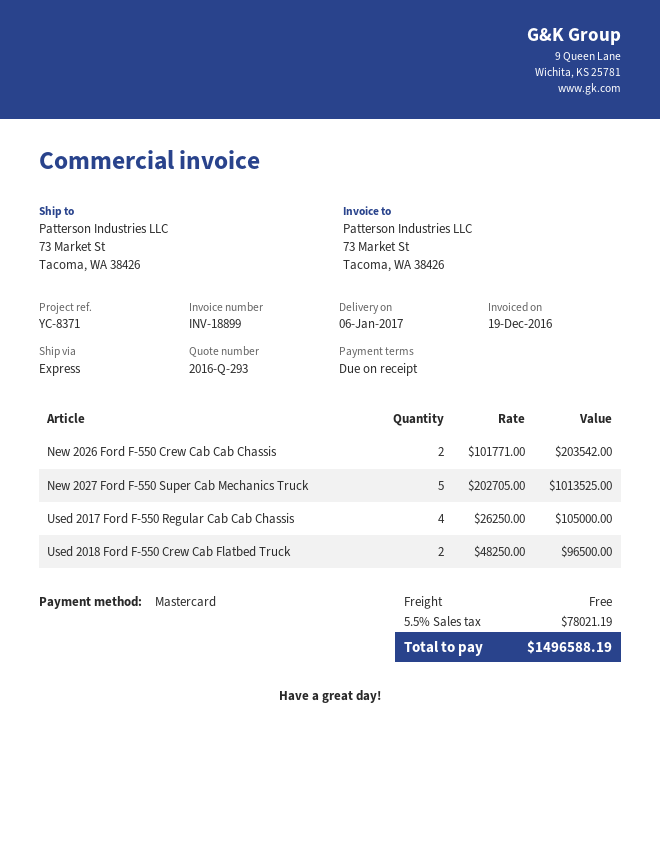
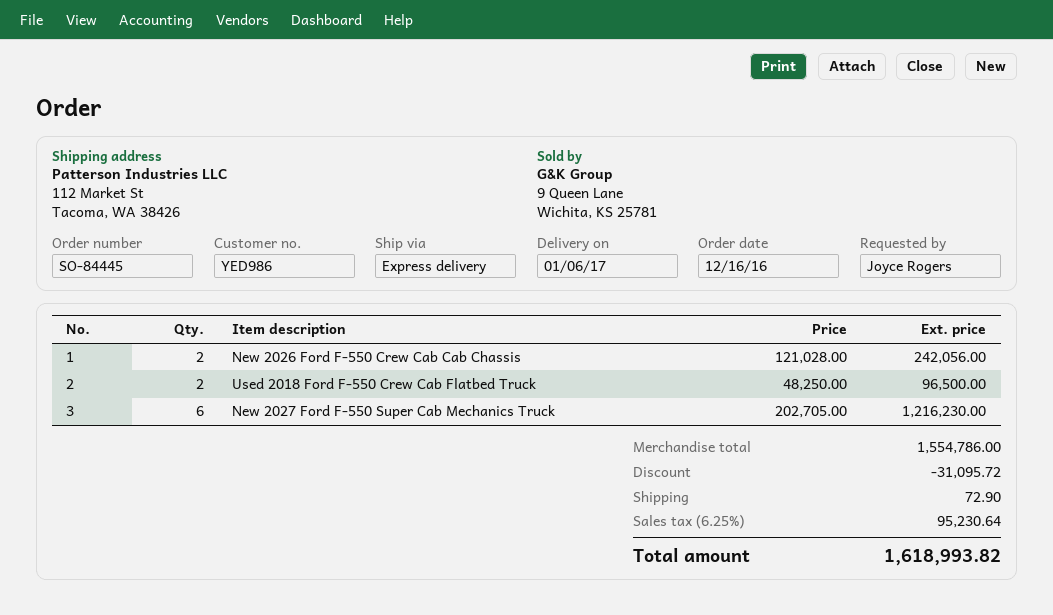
ship to: 73 Market St, Tacoma, WA 38426 -> 112 Market St, Tacoma, WA 38426
New 2026 Ford F-550 Crew Cab Cab Chassis: 2 x 101771.00 = 203542.00 -> 2 x 121028.00 = 242056.00
New 2027 Ford F-550 Super Cab Mechanics Truck: 5 x 202705.00 = 1013525.00 -> 6 x 202705.00 = 1216230.00
Used 2017 Ford F-550 Regular Cab Cab Chassis: 4 x 26250.00 = 105000.00 -> none
discount: none -> 31095.72
shipping: 0.00 -> 72.90
tax: 5.5% = 78021.19 -> 6.25% = 95230.64
total: 1496588.19 -> 1618993.82

